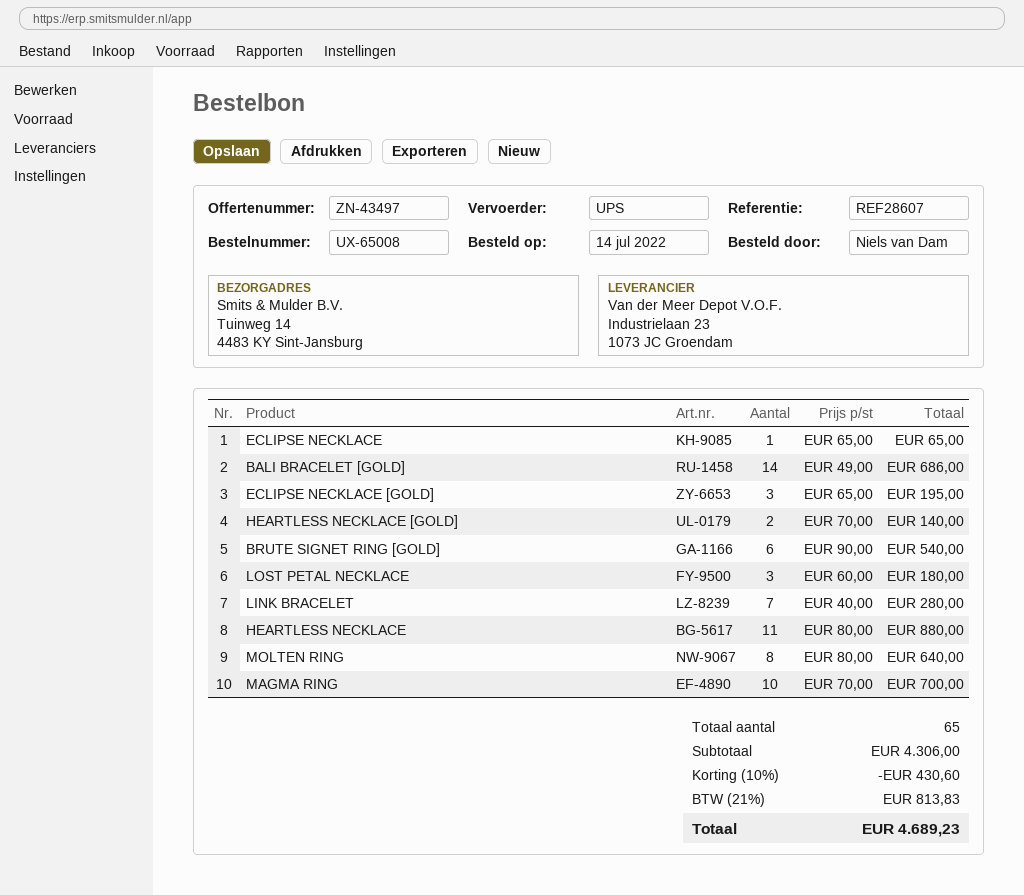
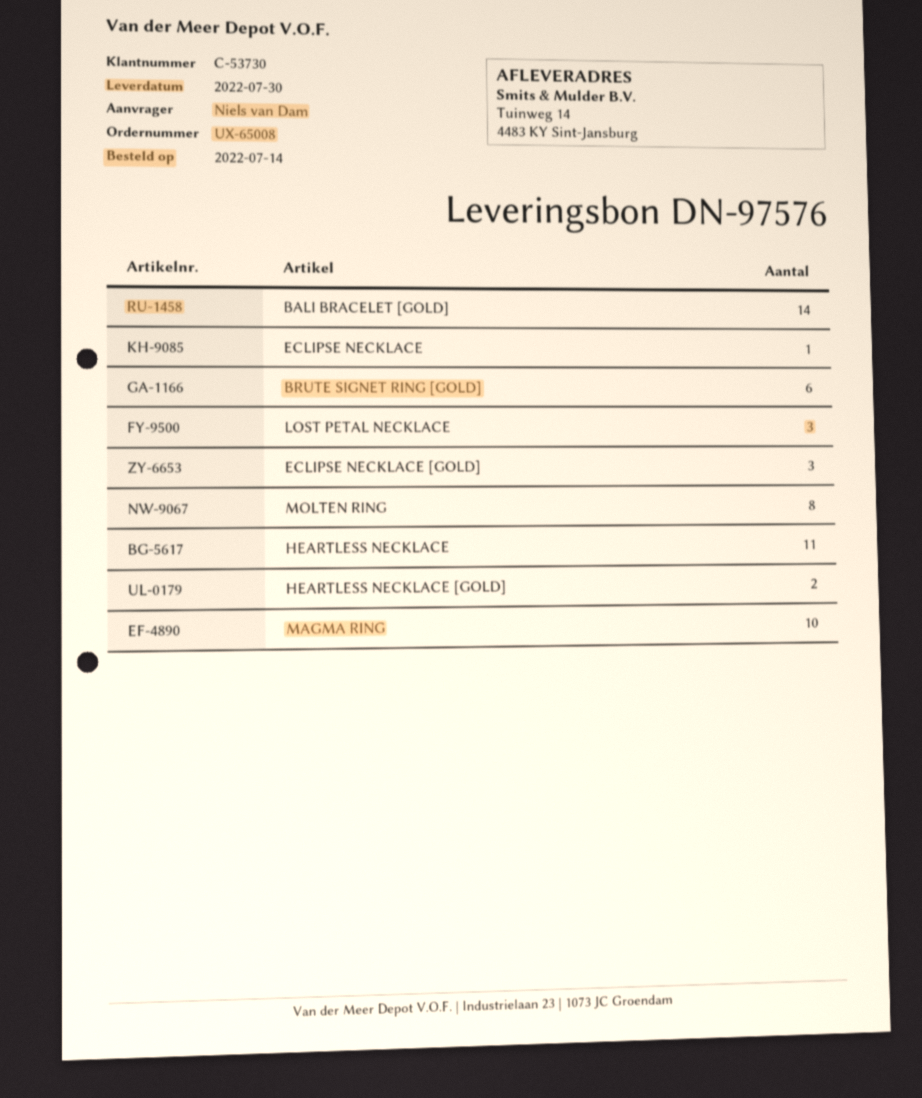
LINK BRACELET: 7 -> none

